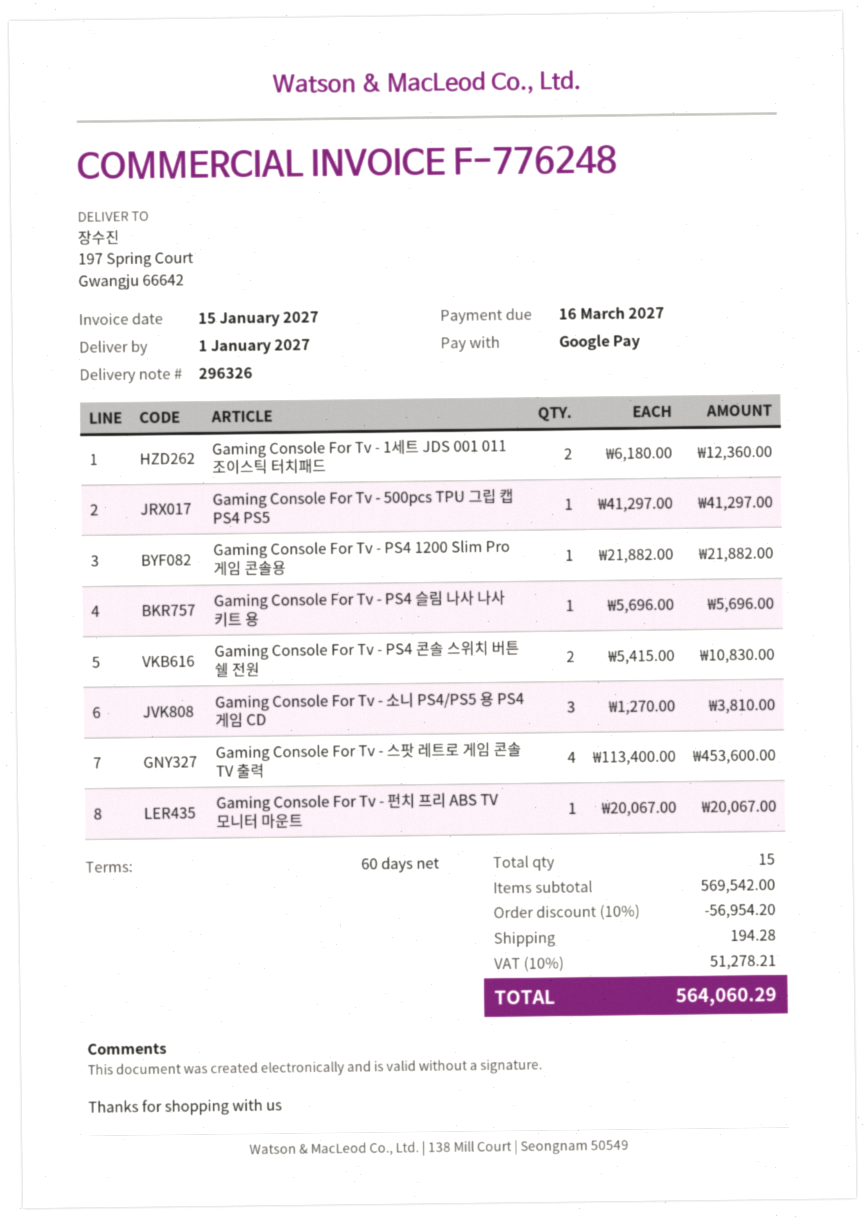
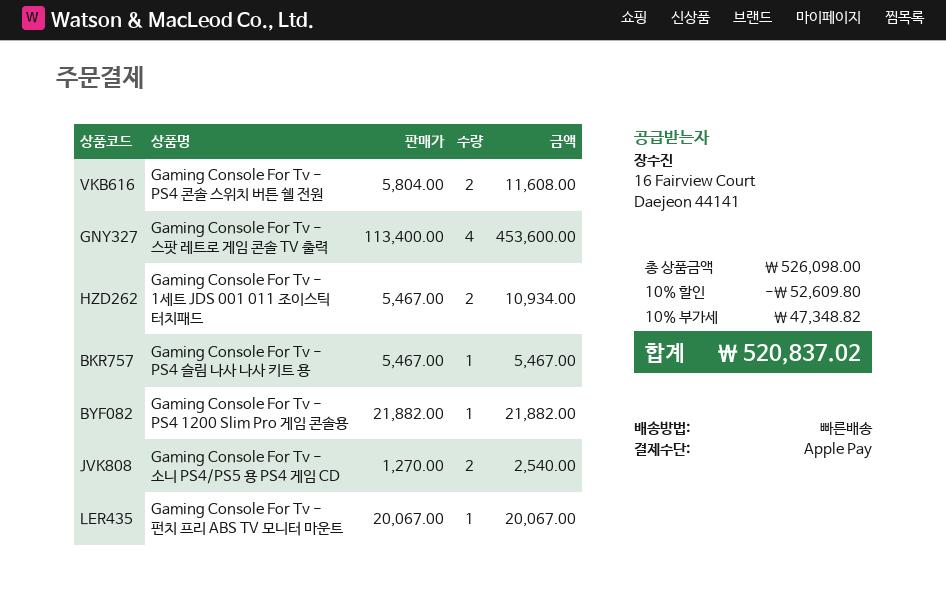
payment method: Google Pay -> Apple Pay
Gaming Console For Tv - 1세트 JDS 001 011 조이스틱 터치패드: 2 x 6180.00 = 12360.00 -> 2 x 5467.00 = 10934.00
Gaming Console For Tv - 500pcs TPU 그립 캡 PS4 PS5: 1 x 41297.00 = 41297.00 -> none
Gaming Console For Tv - PS4 슬림 나사 나사 키트 용: 1 x 5696.00 = 5696.00 -> 1 x 5467.00 = 5467.00
Gaming Console For Tv - PS4 콘솔 스위치 버튼 쉘 전원: 2 x 5415.00 = 10830.00 -> 2 x 5804.00 = 11608.00
Gaming Console For Tv - 소니 PS4/PS5 용 PS4 게임 CD: 3 x 1270.00 = 3810.00 -> 2 x 1270.00 = 2540.00
subtotal: 569542.00 -> 526098.00
discount: 10% = 56954.20 -> 10% = 52609.80
shipping: 194.28 -> none
tax: 10% = 51278.21 -> 10% = 47348.82
total: 564060.29 -> 520837.02

